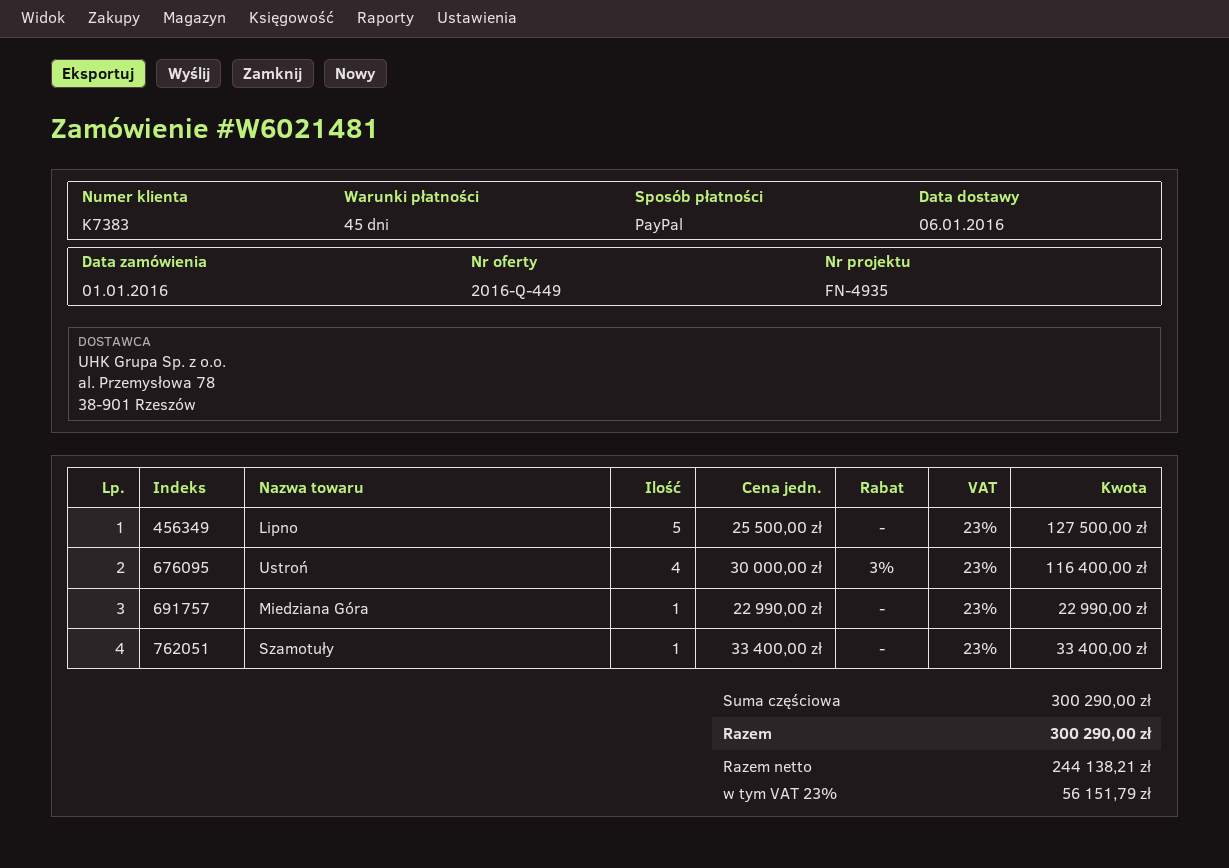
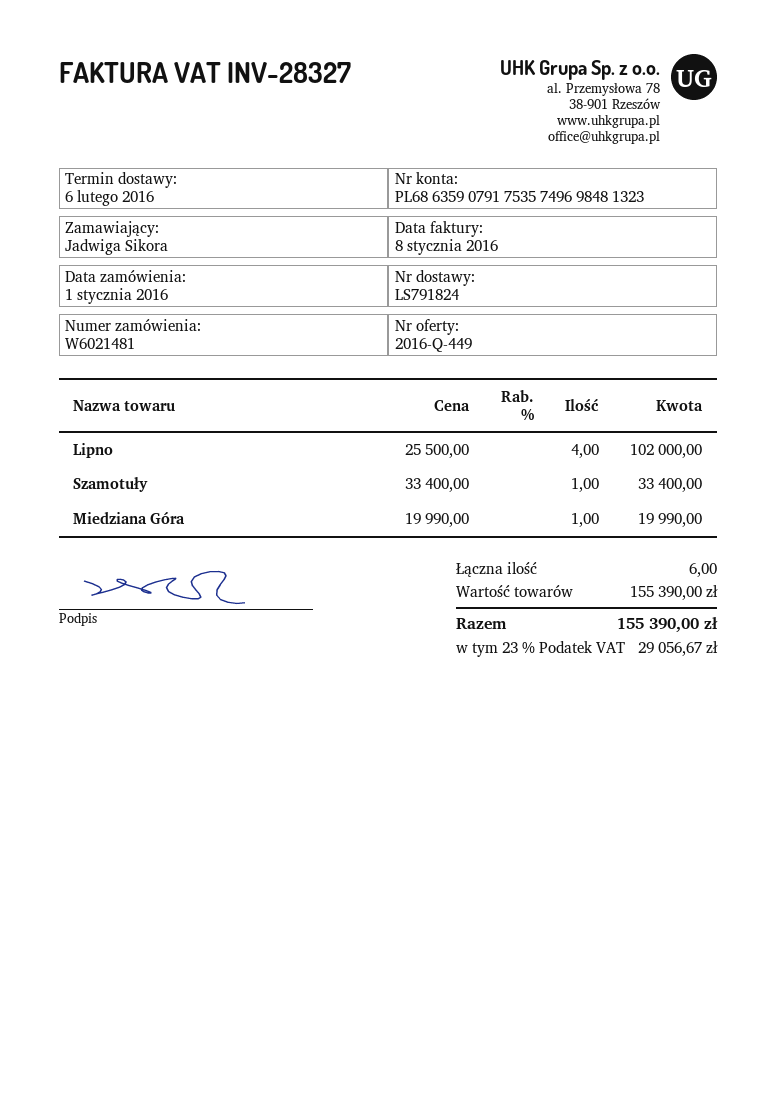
delivery date: 2016-01-06 -> 2016-02-06
Lipno: 5 x 25500.00 = 127500.00 -> 4 x 25500.00 = 102000.00
Ustroń: 4 x 30000.00 - 3% = 116400.00 -> none
Miedziana Góra: 1 x 22990.00 = 22990.00 -> 1 x 19990.00 = 19990.00
subtotal: 300290.00 -> 155390.00
tax: 23% = 56151.79 -> 23% = 29056.67
total: 300290.00 -> 155390.00

